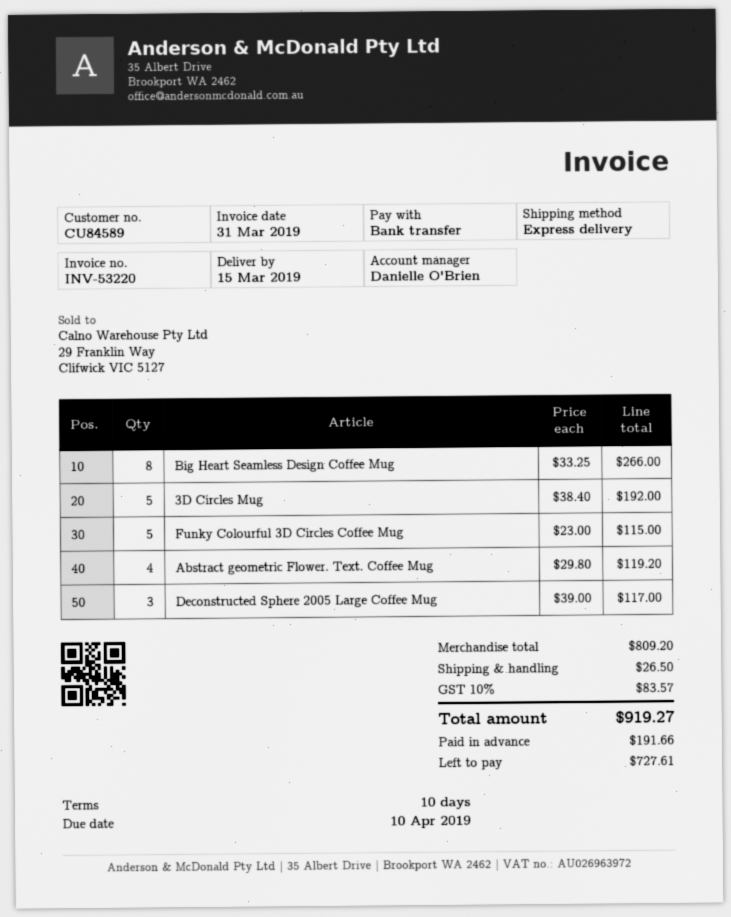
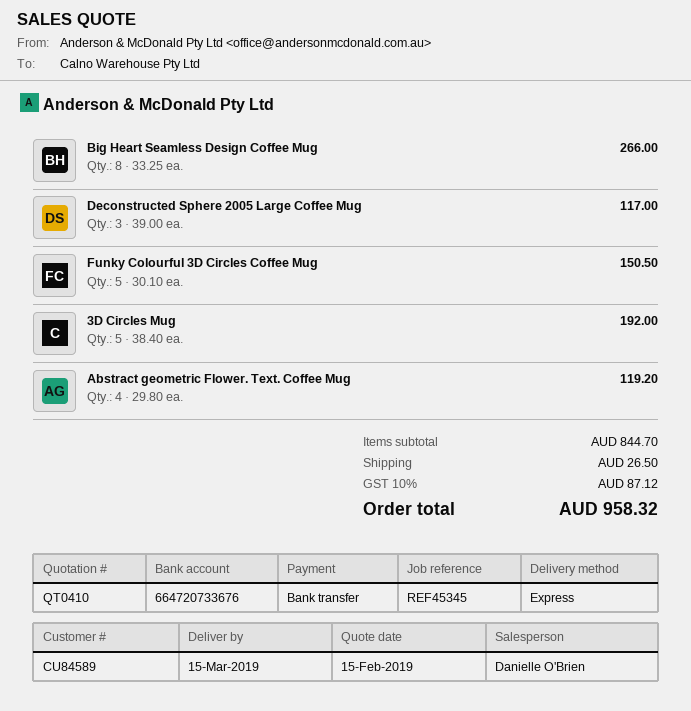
Funky Colourful 3D Circles Coffee Mug: 5 x 23.00 = 115.00 -> 5 x 30.10 = 150.50
subtotal: 809.20 -> 844.70
tax: 10% = 83.57 -> 10% = 87.12
total: 919.27 -> 958.32

